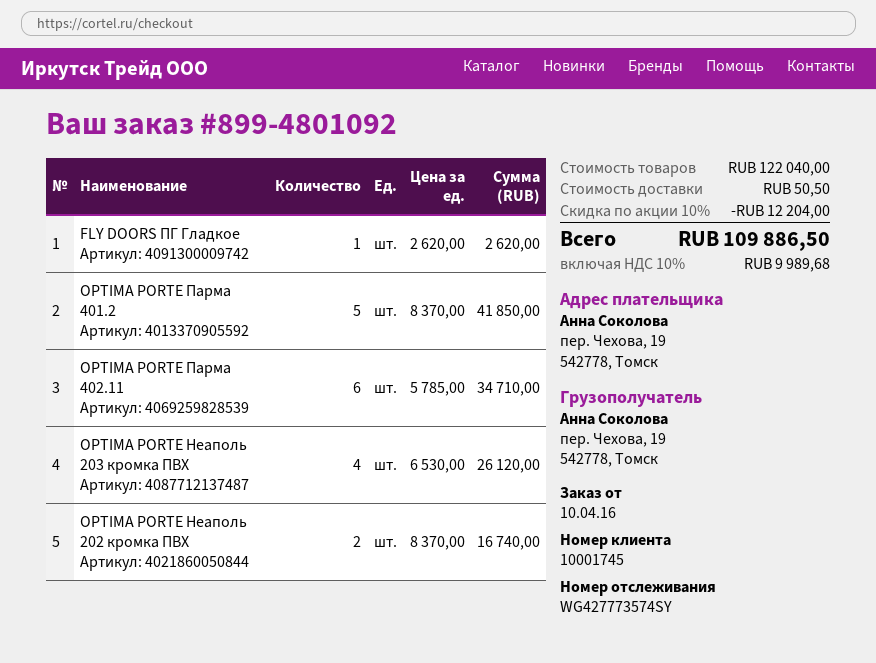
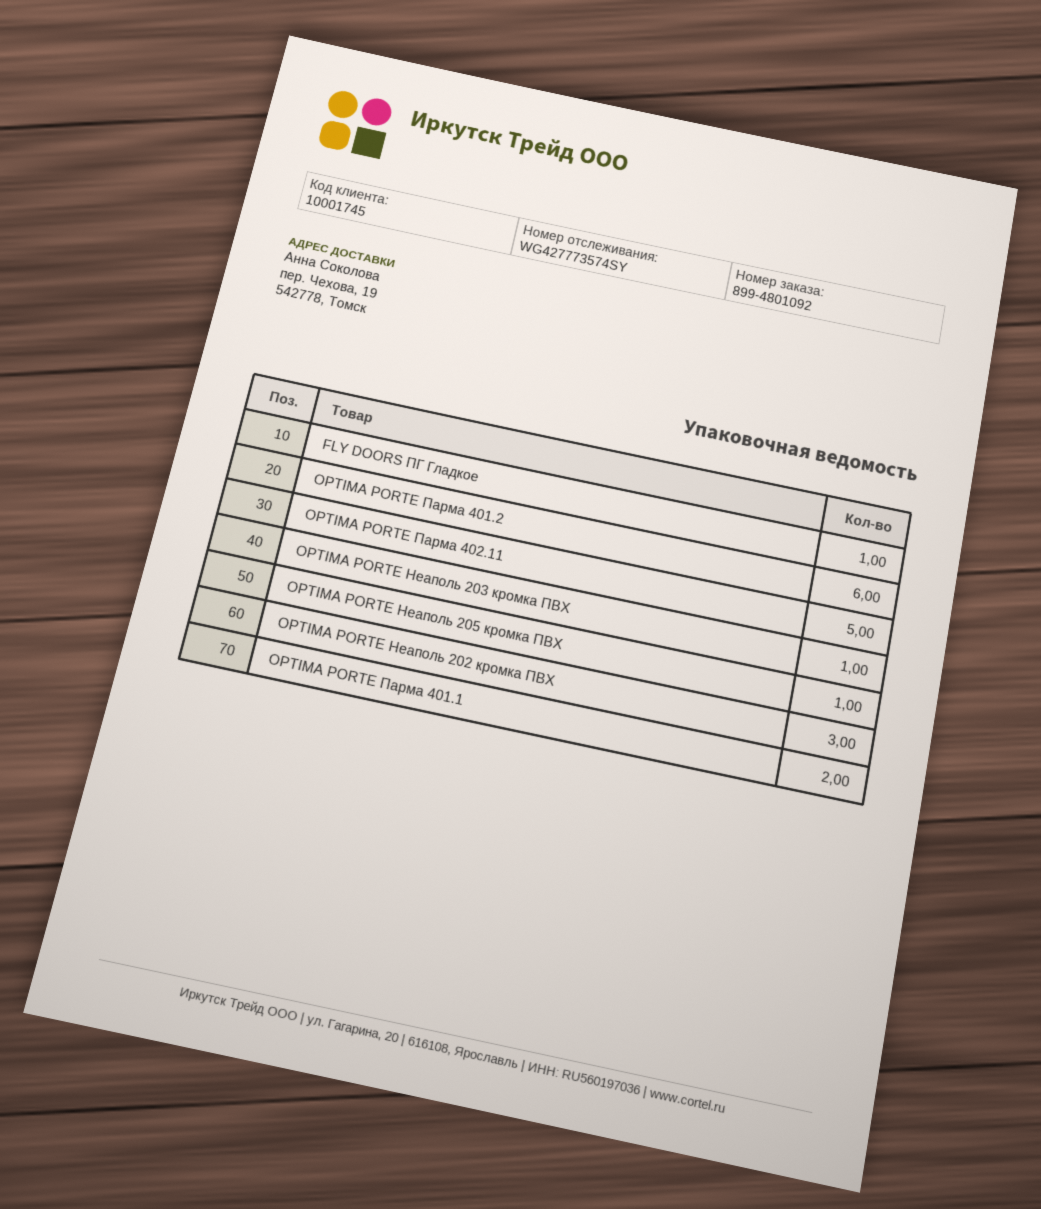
OPTIMA PORTE Парма 401.2: 5 -> 6
OPTIMA PORTE Парма 402.11: 6 -> 5
OPTIMA PORTE Неаполь 203 кромка ПВХ: 4 -> 1
OPTIMA PORTE Неаполь 202 кромка ПВХ: 2 -> 3
OPTIMA PORTE Неаполь 205 кромка ПВХ: none -> 1
OPTIMA PORTE Парма 401.1: none -> 2

